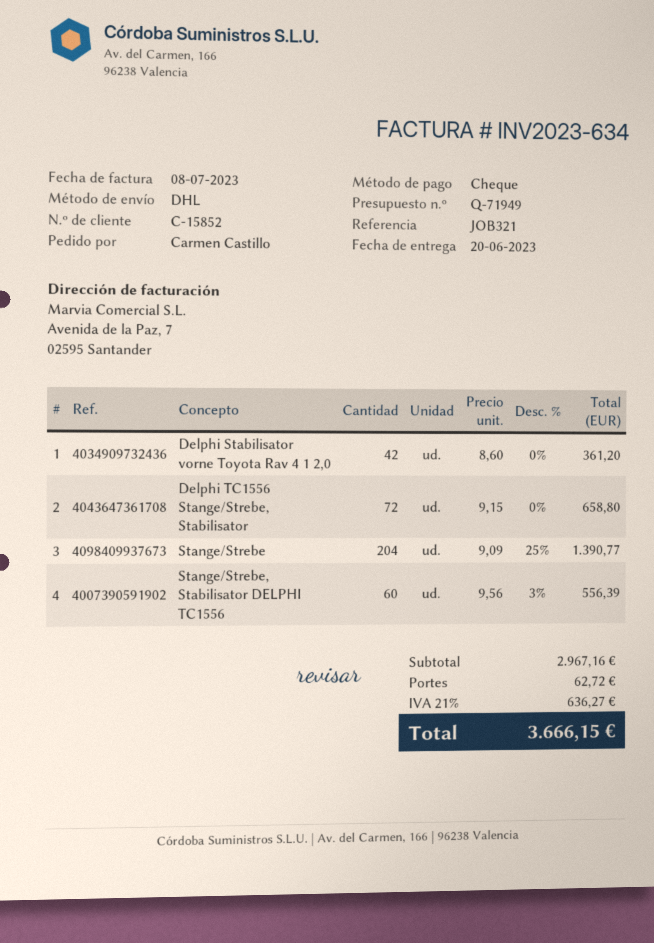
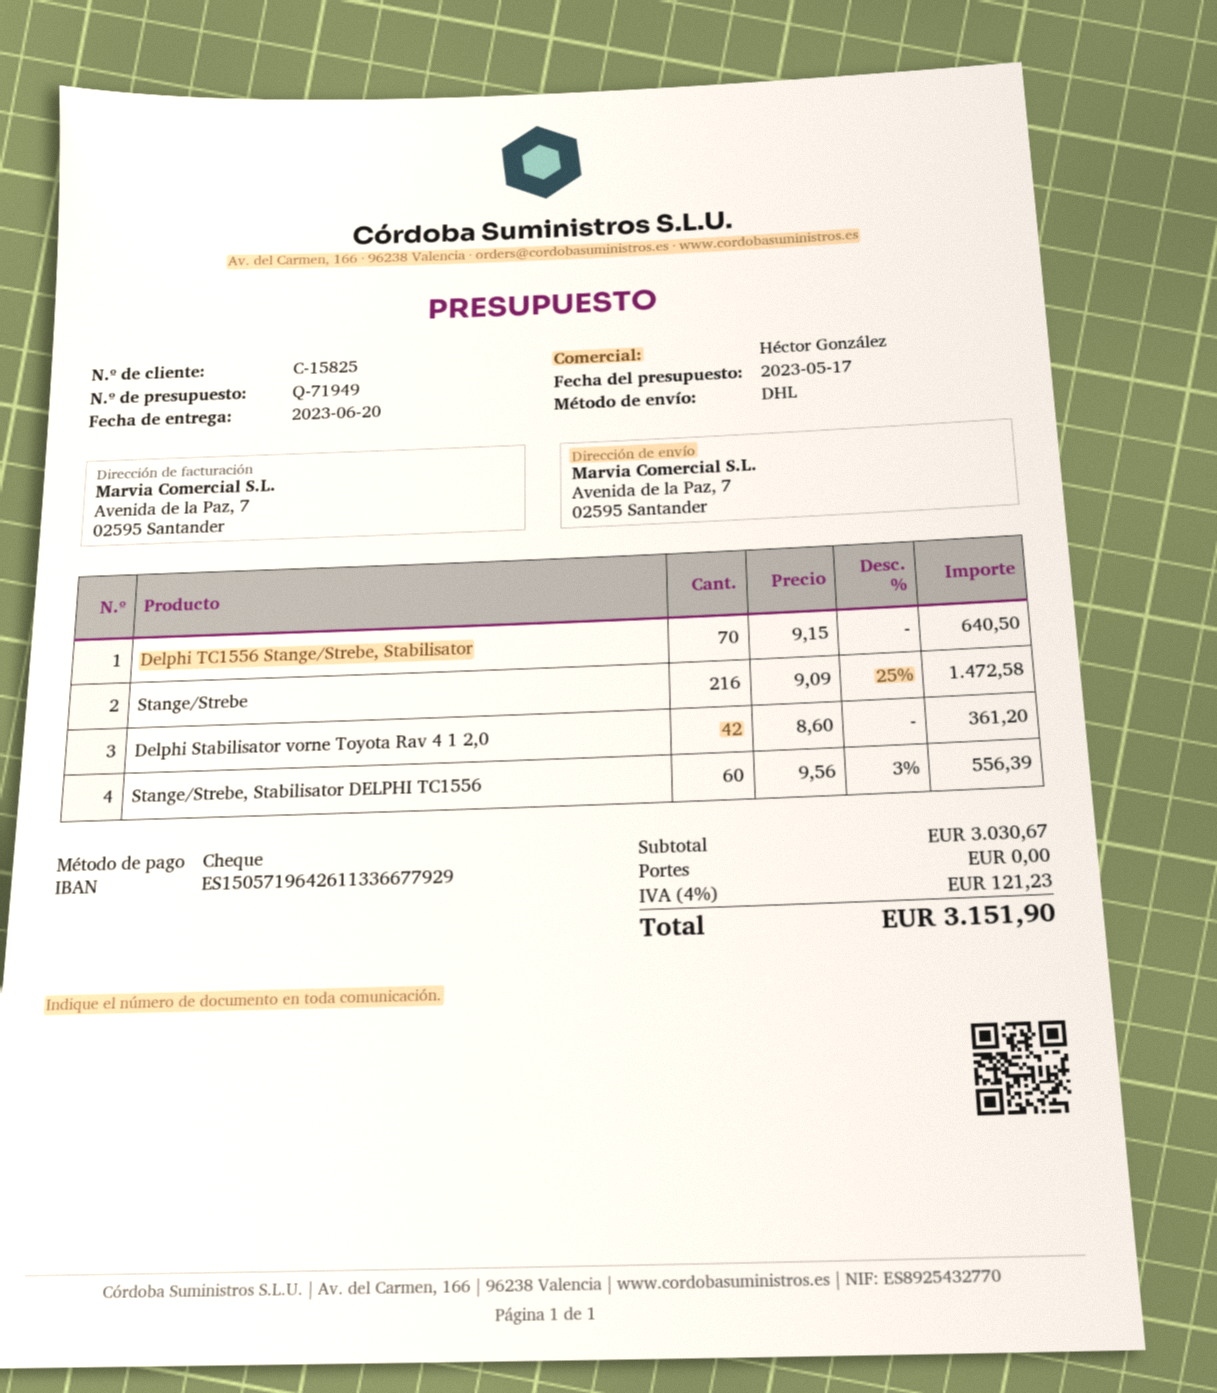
customer number: C-15852 -> C-15825
Delphi TC1556 Stange/Strebe, Stabilisator: 72 x 9.15 = 658.80 -> 70 x 9.15 = 640.50
Stange/Strebe: 204 x 9.09 - 25% = 1390.77 -> 216 x 9.09 - 25% = 1472.58
subtotal: 2967.16 -> 3030.67
shipping: 62.72 -> 0.00
tax: 21% = 636.27 -> 4% = 121.23
total: 3666.15 -> 3151.90

